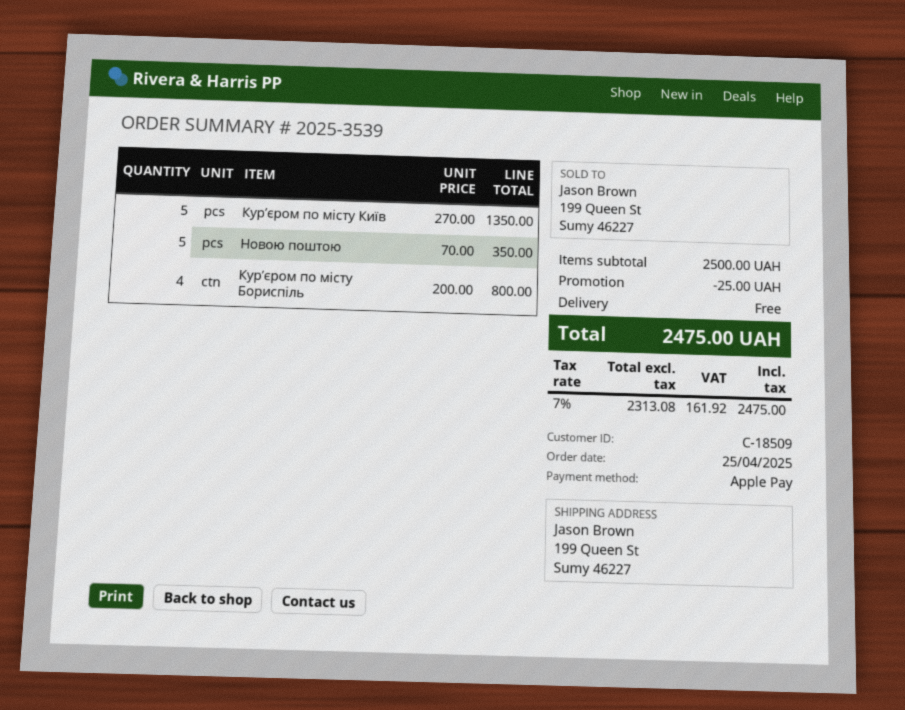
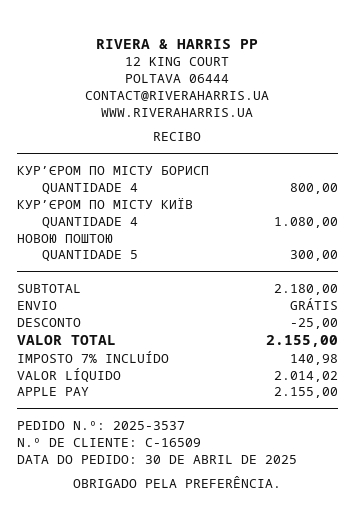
order number: 2025-3539 -> 2025-3537
order date: 2025-04-25 -> 2025-04-30
customer number: C-18509 -> C-16509
Курʼєром по місту Київ: 5 for 1350.00 -> 4 for 1080.00
Новою поштою: 5 for 350.00 -> 5 for 300.00
subtotal: 2500.00 -> 2180.00
net: 2313.08 -> 2014.02
tax: 7% = 161.92 -> 7% = 140.98
total: 2475.00 -> 2155.00

